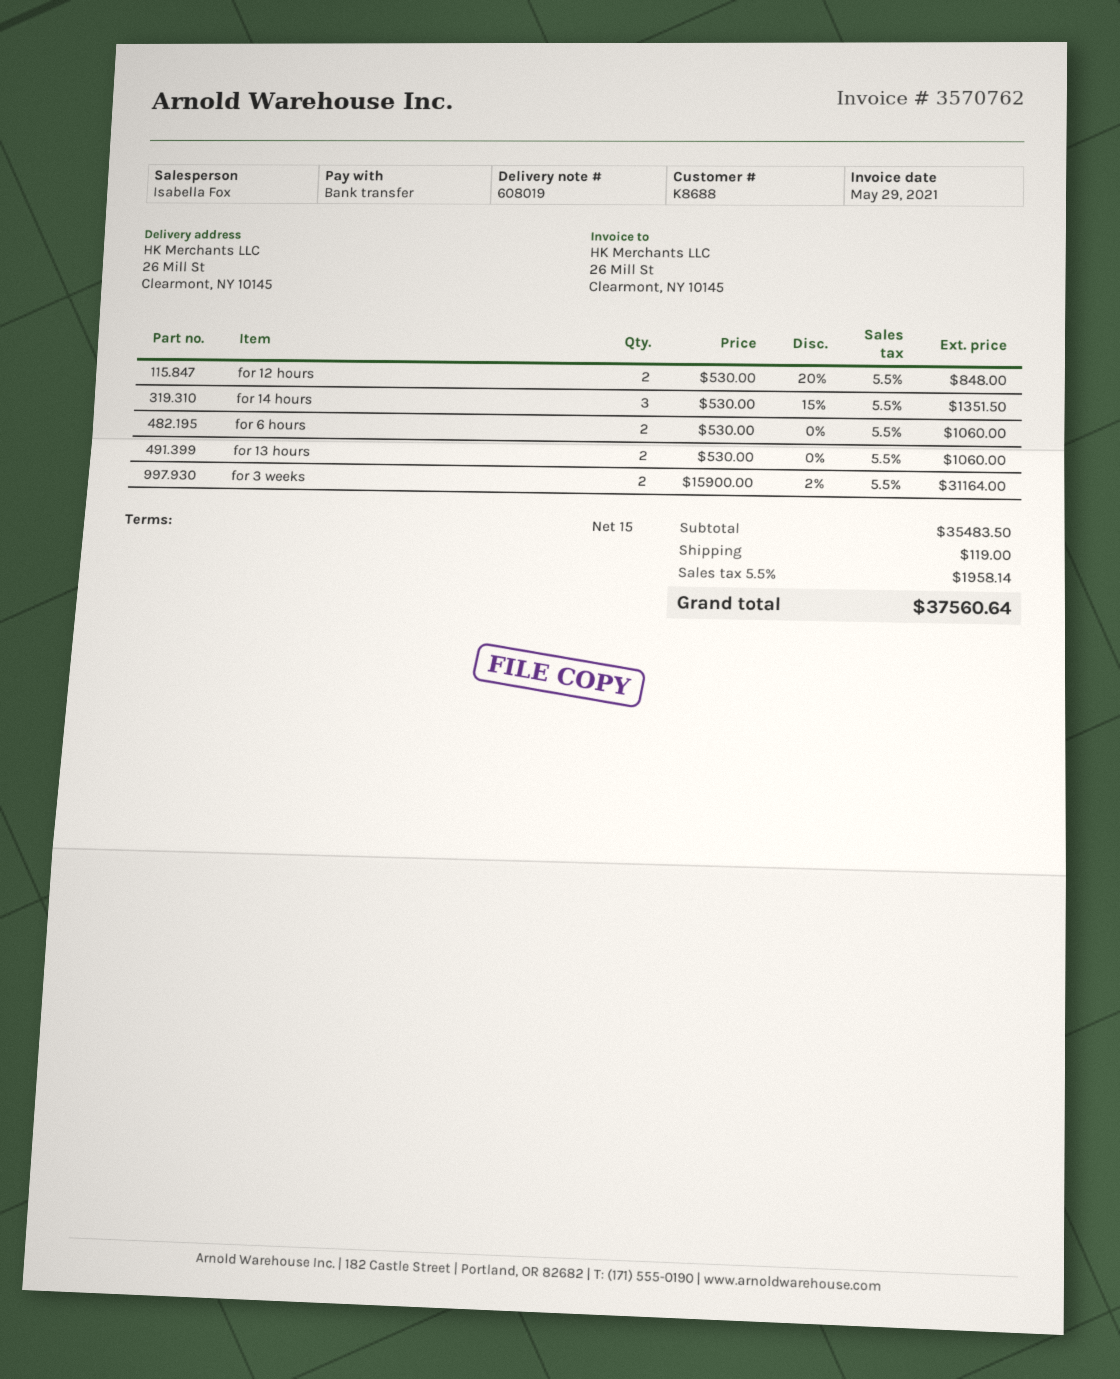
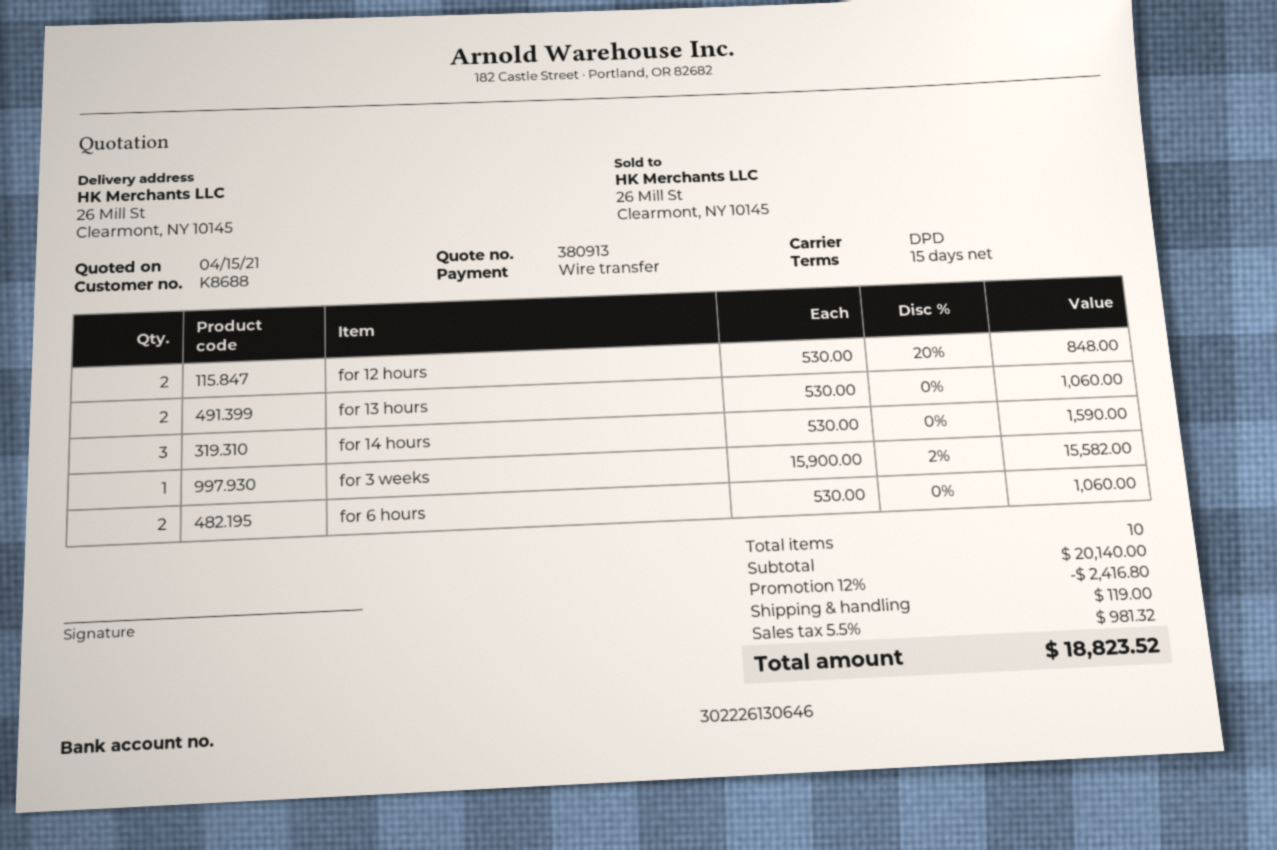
for 14 hours: 3 x 530.00 - 15% = 1351.50 -> 3 x 530.00 = 1590.00
for 3 weeks: 2 x 15900.00 - 2% = 31164.00 -> 1 x 15900.00 - 2% = 15582.00
subtotal: 35483.50 -> 20140.00
discount: none -> 12% = 2416.80
tax: 5.5% = 1958.14 -> 5.5% = 981.32
total: 37560.64 -> 18823.52

